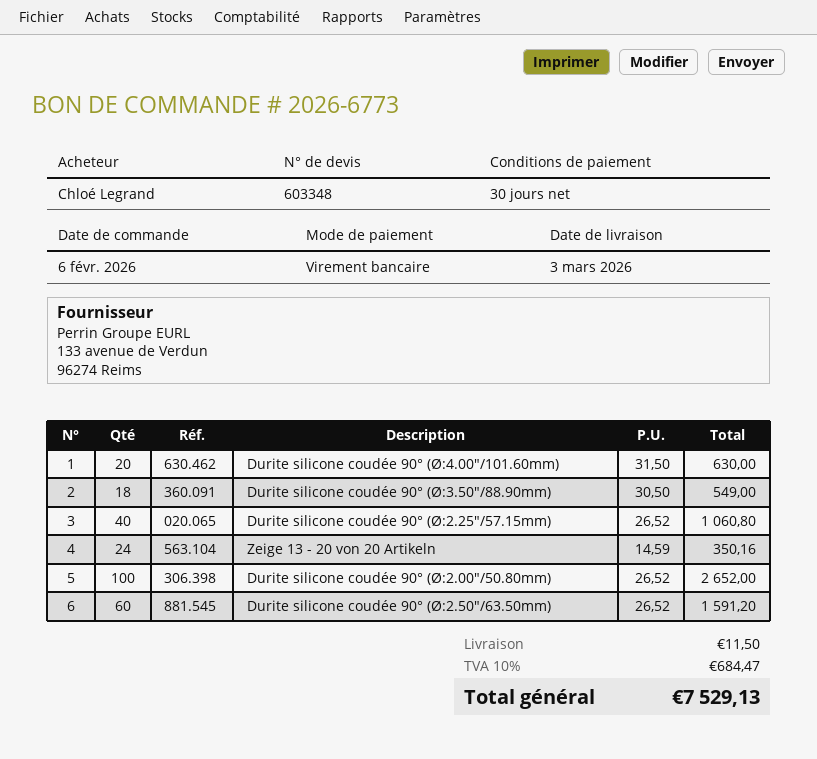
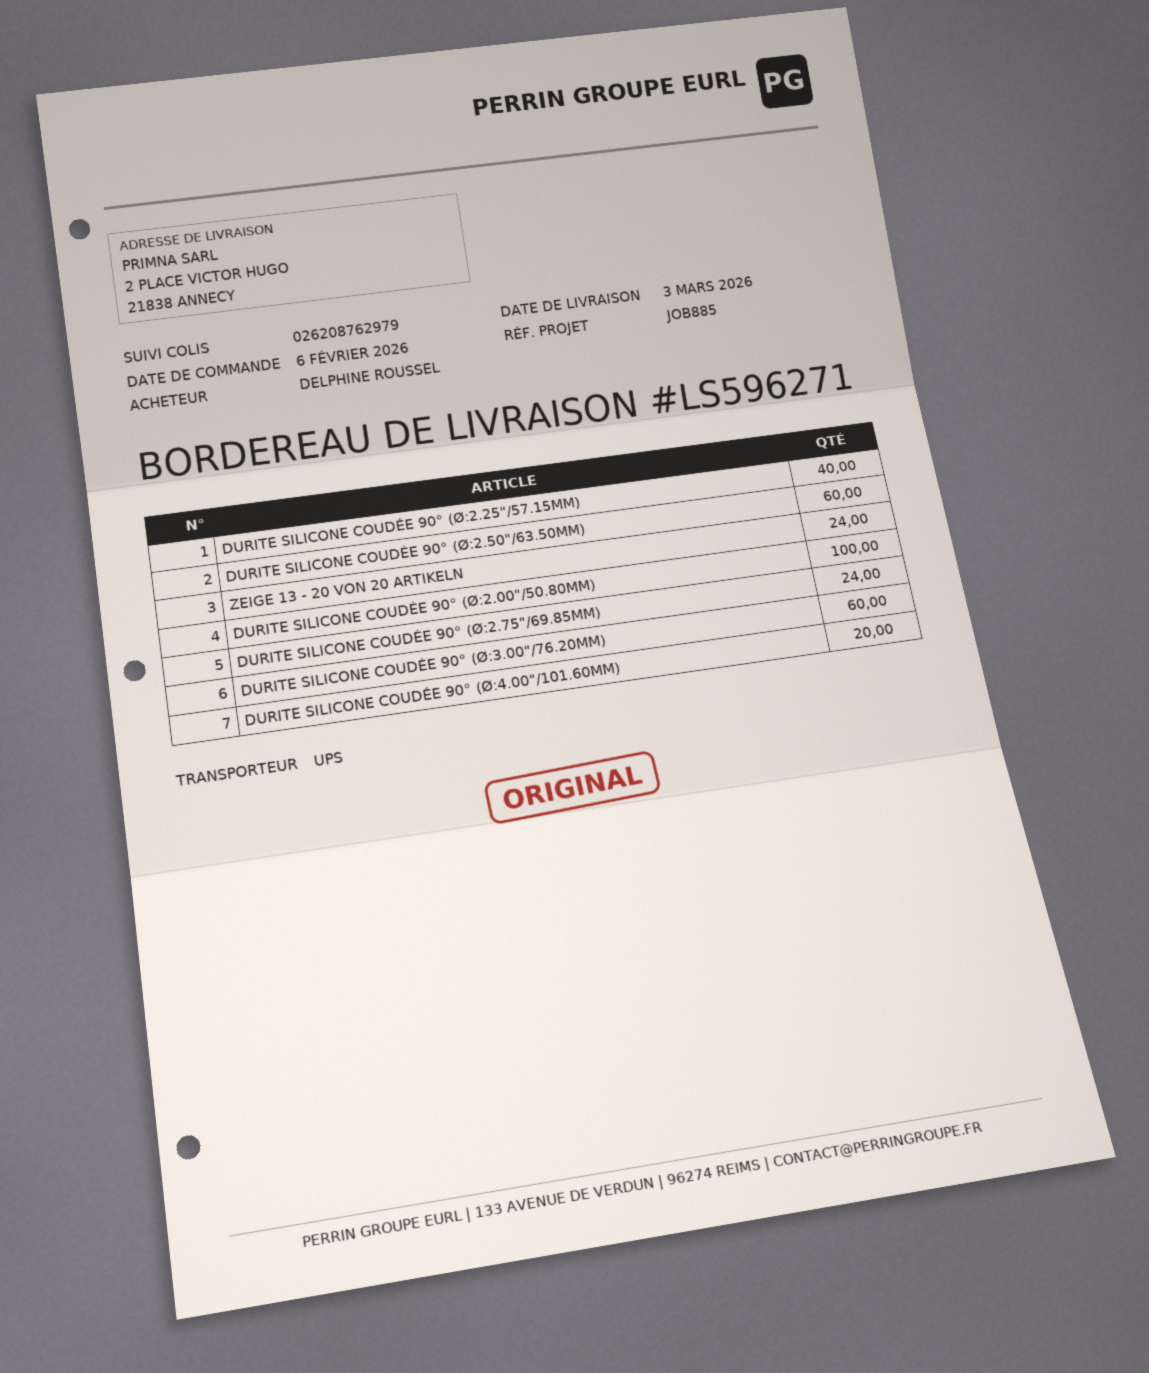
ordered by: Chloé Legrand -> DELPHINE ROUSSEL
Durite silicone coudée 90° (Ø:3.50"/88.90mm): 18 -> none
DURITE SILICONE COUDÉE 90° (Ø:2.75"/69.85MM): none -> 24
DURITE SILICONE COUDÉE 90° (Ø:3.00"/76.20MM): none -> 60

